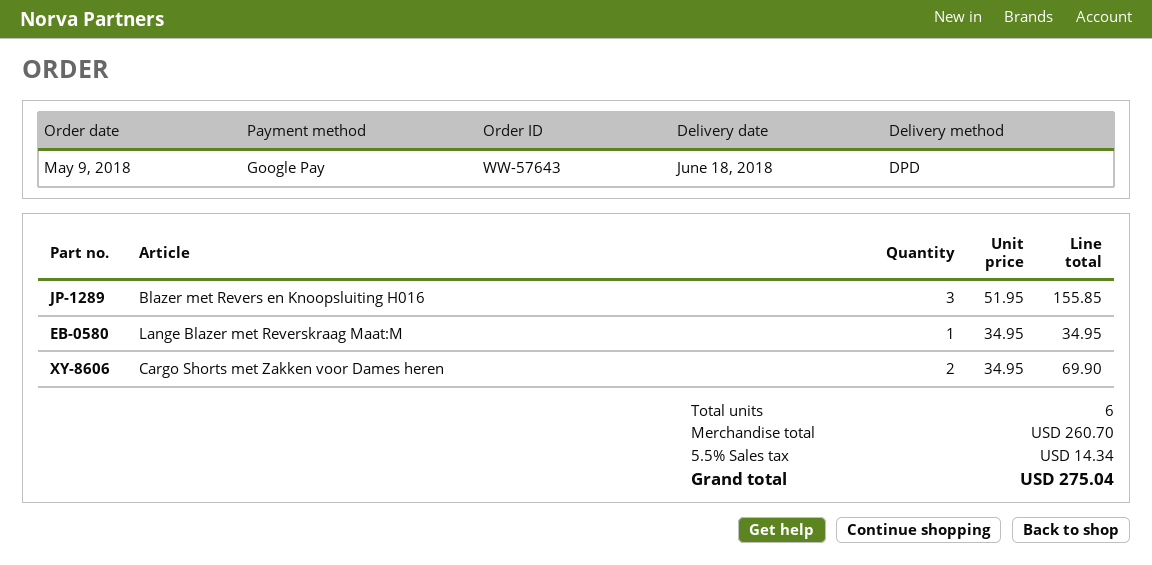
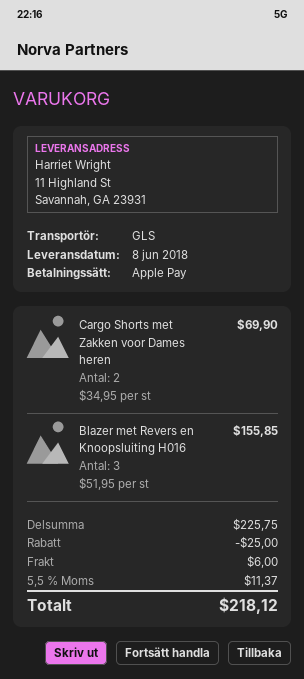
delivery date: 2018-06-18 -> 2018-06-08
payment method: Google Pay -> Apple Pay
shipping method: DPD -> GLS
Lange Blazer met Reverskraag Maat:M: 1 x 34.95 = 34.95 -> none
subtotal: 260.70 -> 225.75
discount: none -> 25.00
shipping: none -> 6.00
tax: 5.5% = 14.34 -> 5.5% = 11.37
total: 275.04 -> 218.12

